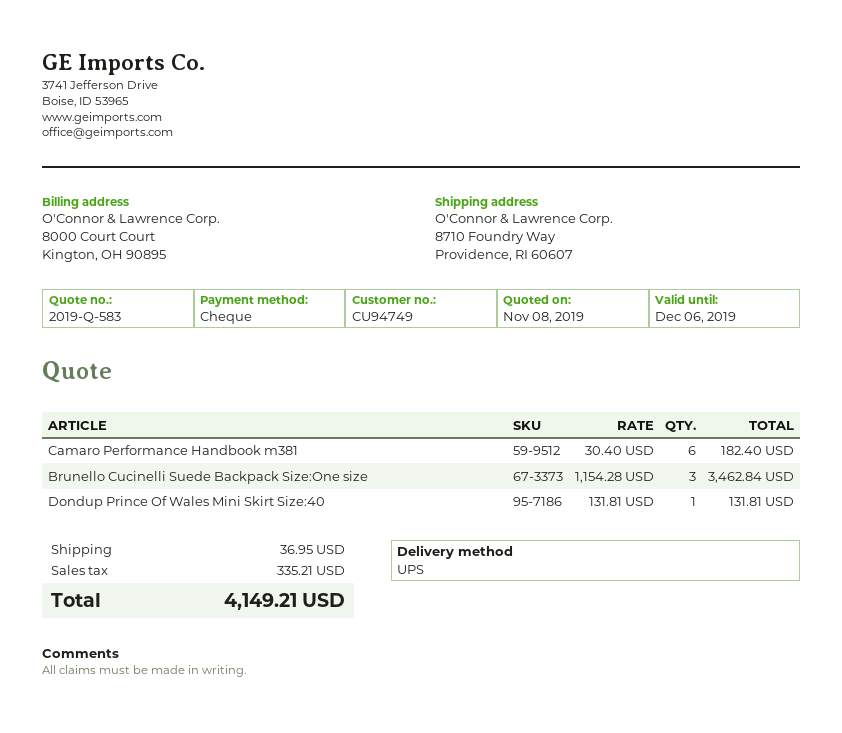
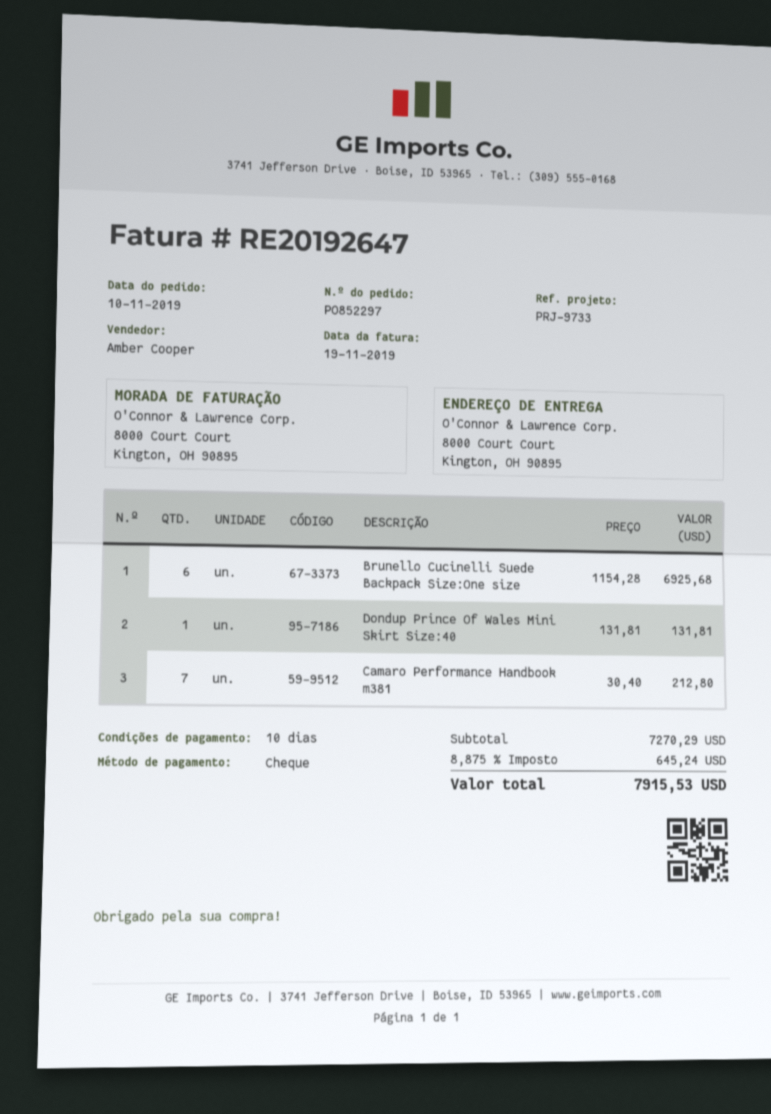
ship to: 8710 Foundry Way, Providence, RI 60607 -> 8000 Court Court, Kington, OH 90895
Camaro Performance Handbook m381: 6 x 30.40 = 182.40 -> 7 x 30.40 = 212.80
Brunello Cucinelli Suede Backpack Size:One size: 3 x 1154.28 = 3462.84 -> 6 x 1154.28 = 6925.68
shipping: 36.95 -> none
tax: 335.21 -> 645.24
total: 4149.21 -> 7915.53

